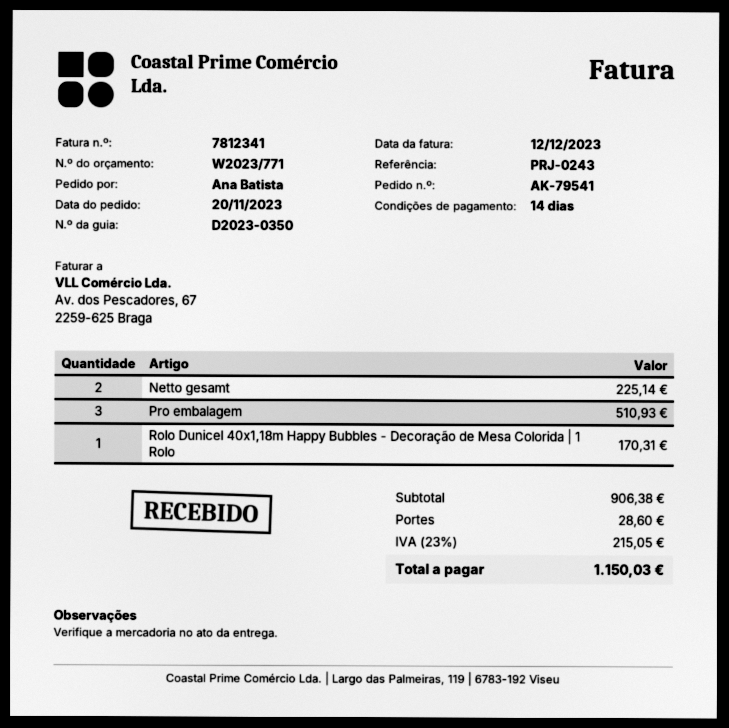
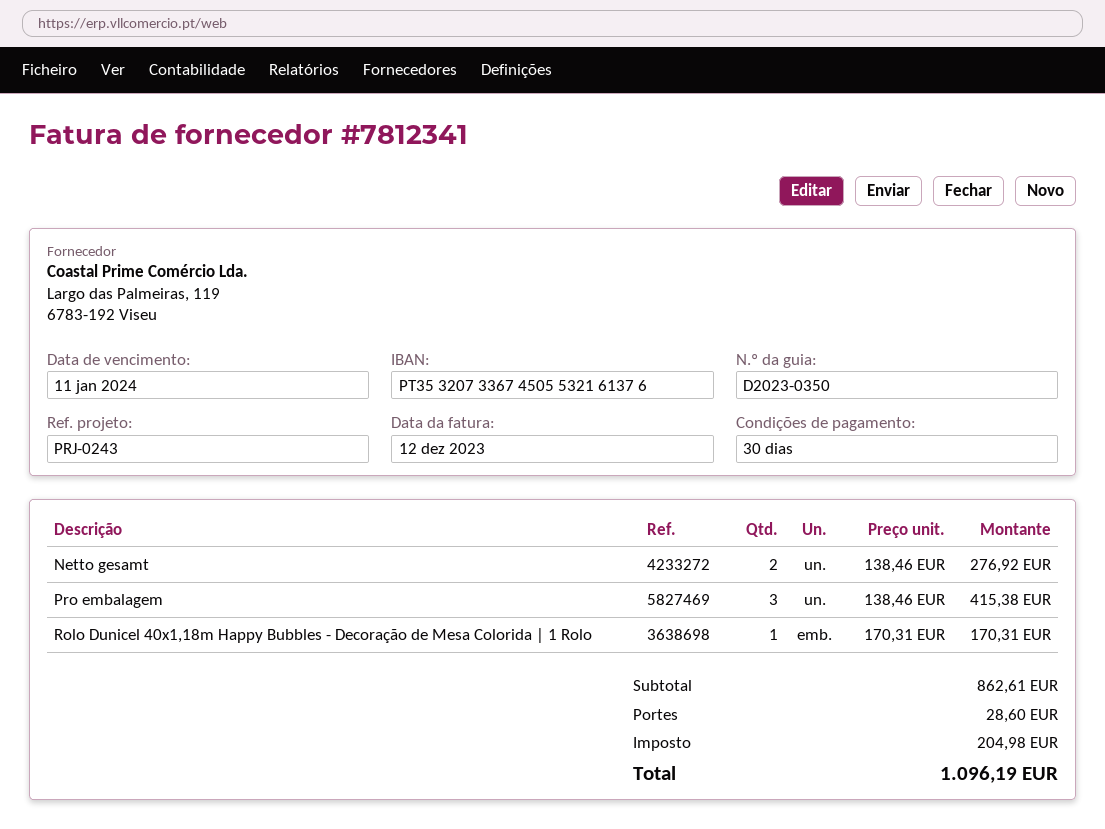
payment terms: 14 days -> 30 days
Netto gesamt: 2 for 225.14 -> 2 for 276.92
Pro embalagem: 3 for 510.93 -> 3 for 415.38
subtotal: 906.38 -> 862.61
tax: 215.05 -> 204.98
total: 1150.03 -> 1096.19

